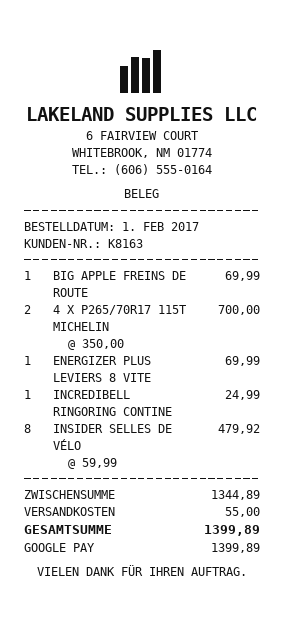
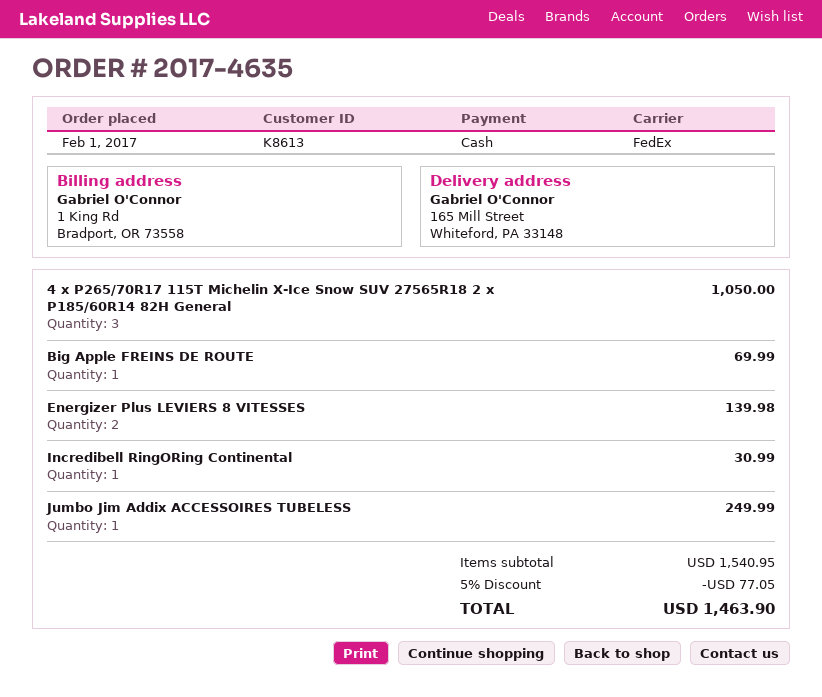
customer number: K8163 -> K8613
payment method: Google Pay -> cash
4 X P265/70R17 115T MICHELIN: 2 for 700.00 -> 3 for 1050.00
ENERGIZER PLUS LEVIERS 8 VITE: 1 for 69.99 -> 2 for 139.98
INCREDIBELL RINGORING CONTINE: 1 for 24.99 -> 1 for 30.99
INSIDER SELLES DE VÉLO: 8 for 479.92 -> none
Jumbo Jim Addix ACCESSOIRES TUBELESS: none -> 1 for 249.99
subtotal: 1344.89 -> 1540.95
discount: none -> 5% = 77.05
shipping: 55.00 -> none
total: 1399.89 -> 1463.90

